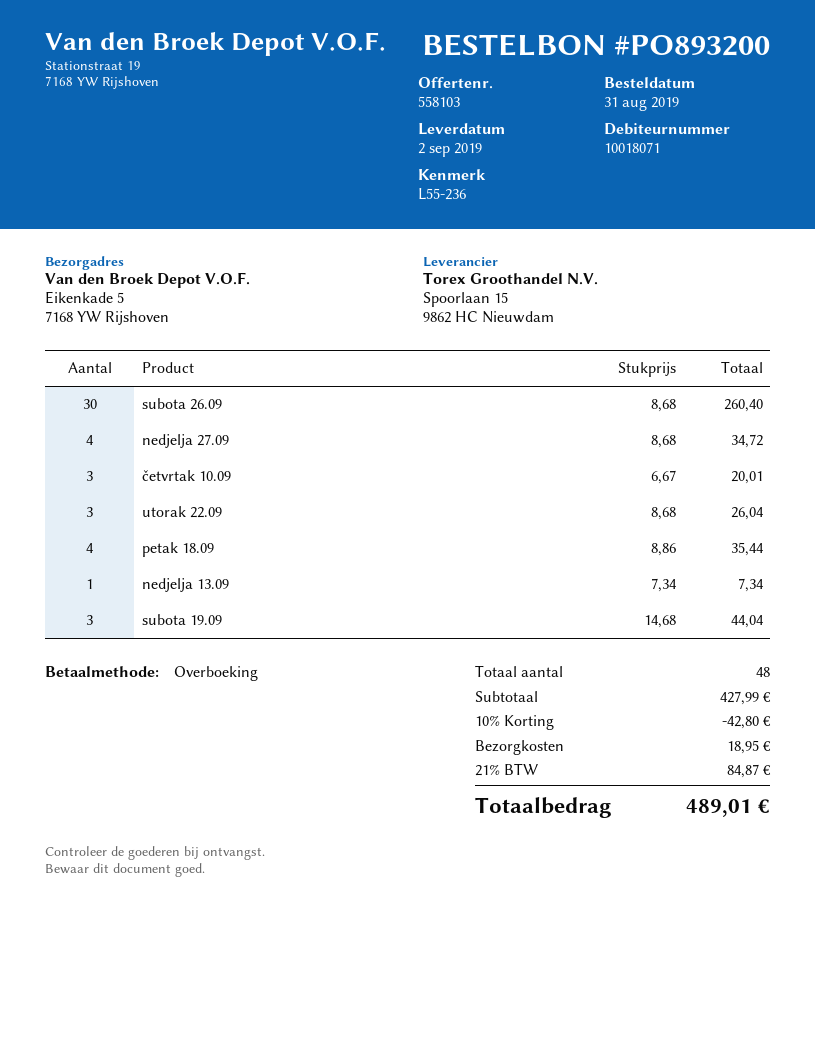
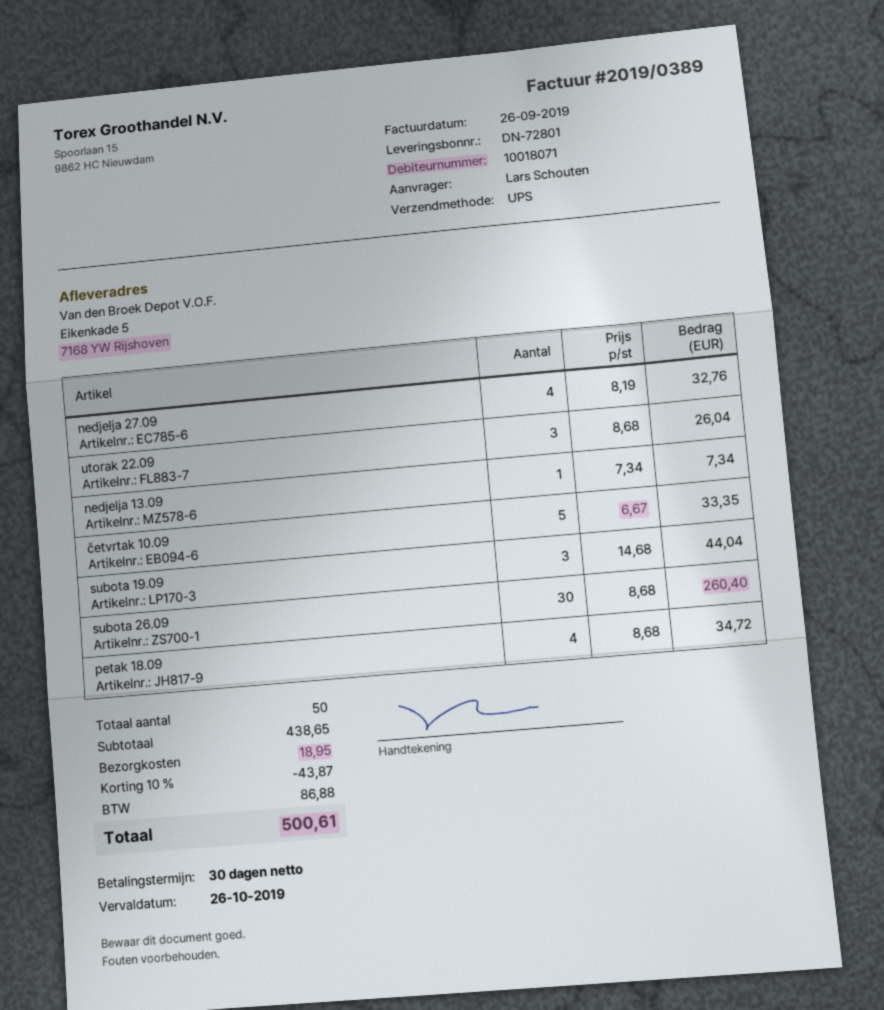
nedjelja 27.09: 4 x 8.68 = 34.72 -> 4 x 8.19 = 32.76
četvrtak 10.09: 3 x 6.67 = 20.01 -> 5 x 6.67 = 33.35
petak 18.09: 4 x 8.86 = 35.44 -> 4 x 8.68 = 34.72
total quantity: 48 -> 50
subtotal: 427.99 -> 438.65
discount: 10% = 42.80 -> 10% = 43.87
tax: 84.87 -> 86.88
total: 489.01 -> 500.61

